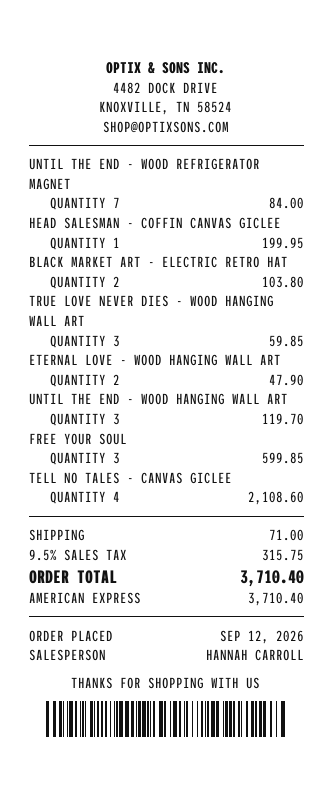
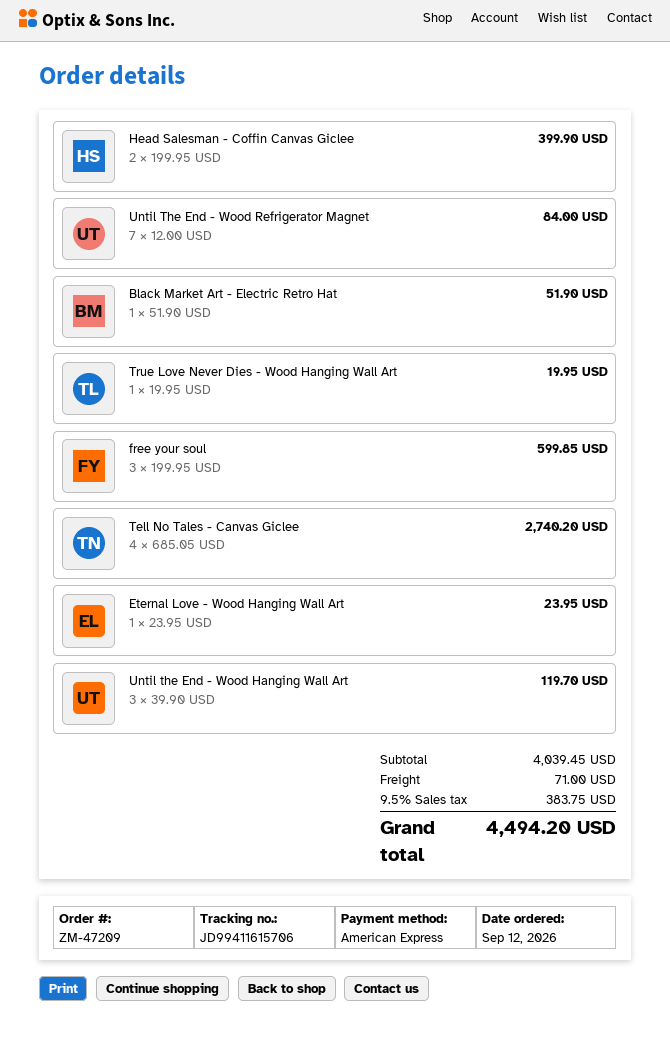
HEAD SALESMAN - COFFIN CANVAS GICLEE: 1 for 199.95 -> 2 for 399.90
BLACK MARKET ART - ELECTRIC RETRO HAT: 2 for 103.80 -> 1 for 51.90
TRUE LOVE NEVER DIES - WOOD HANGING WALL ART: 3 for 59.85 -> 1 for 19.95
ETERNAL LOVE - WOOD HANGING WALL ART: 2 for 47.90 -> 1 for 23.95
TELL NO TALES - CANVAS GICLEE: 4 for 2108.60 -> 4 for 2740.20
tax: 9.5% = 315.75 -> 9.5% = 383.75
total: 3710.40 -> 4494.20

